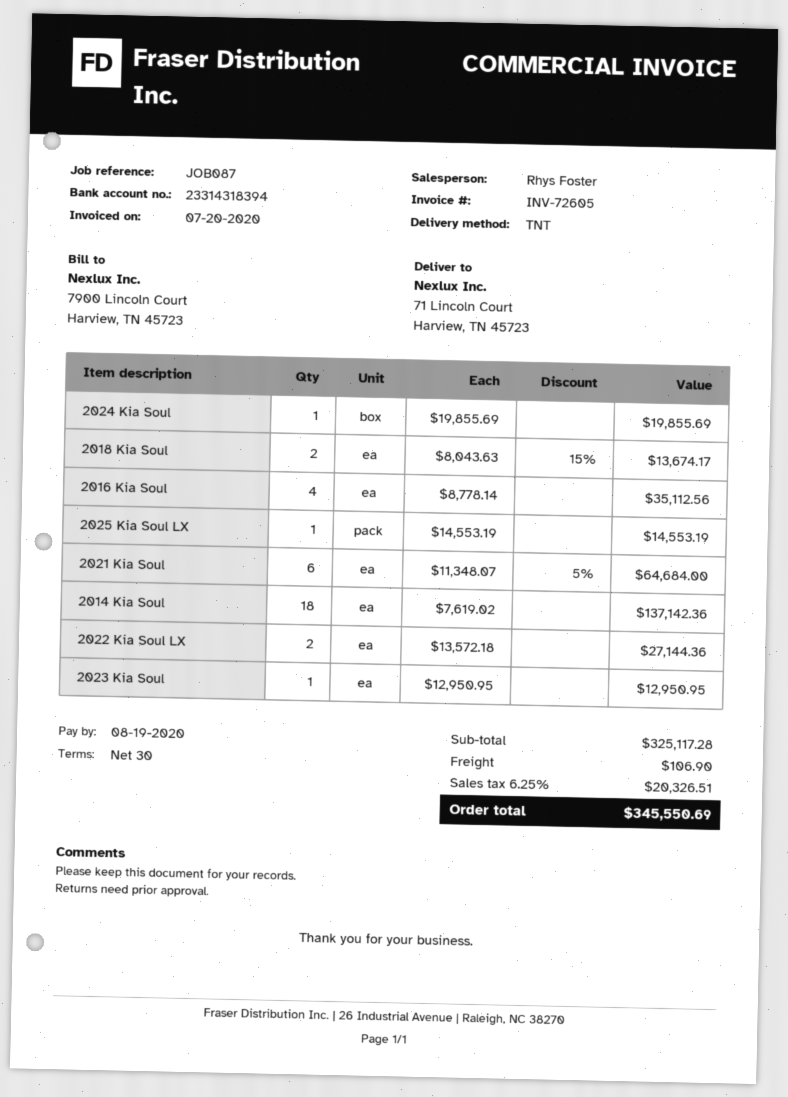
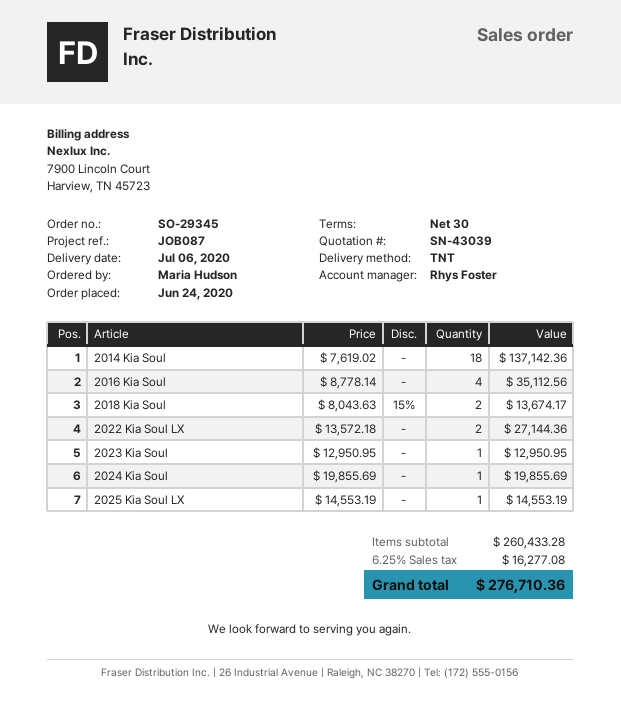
2021 Kia Soul: 6 x 11348.07 - 5% = 64684.00 -> none
subtotal: 325117.28 -> 260433.28
shipping: 106.90 -> none
tax: 6.25% = 20326.51 -> 6.25% = 16277.08
total: 345550.69 -> 276710.36

